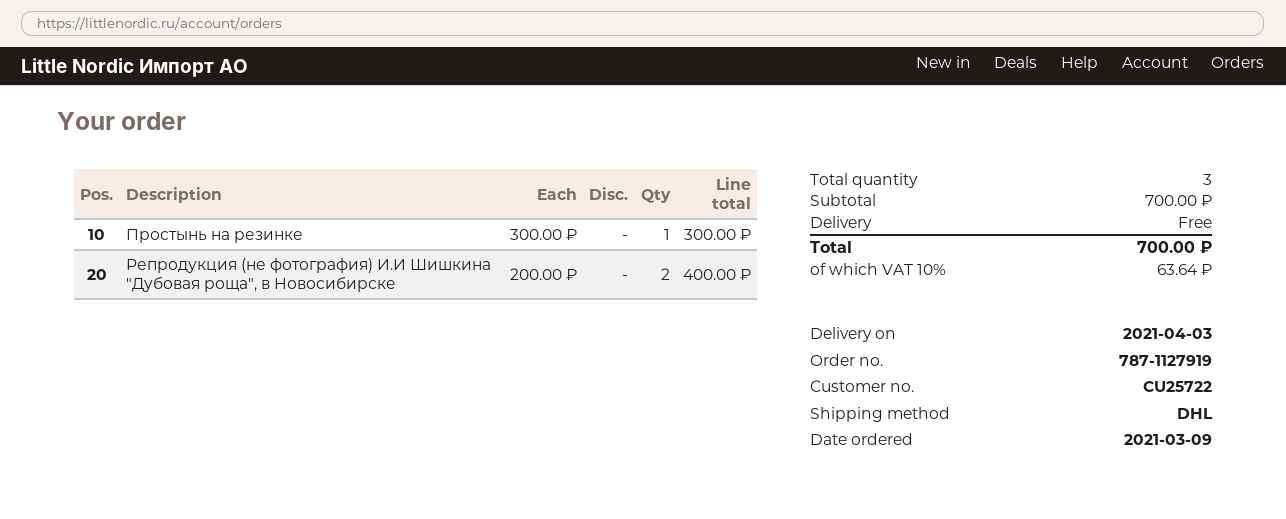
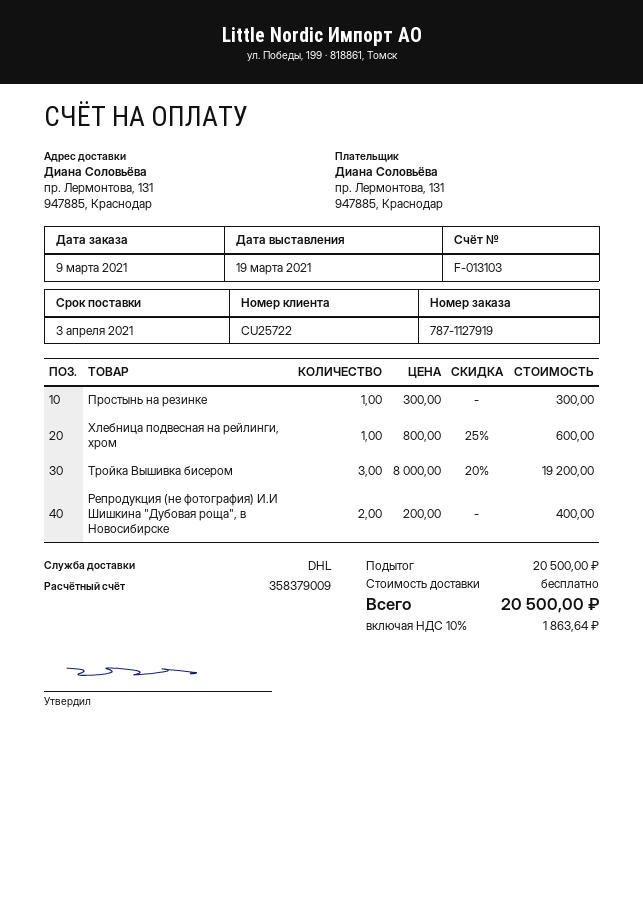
Хлебница подвесная на рейлинги, хром: none -> 1 x 800.00 - 25% = 600.00
Тройка Вышивка бисером: none -> 3 x 8000.00 - 20% = 19200.00
subtotal: 700.00 -> 20500.00
tax: 10% = 63.64 -> 10% = 1863.64
total: 700.00 -> 20500.00

